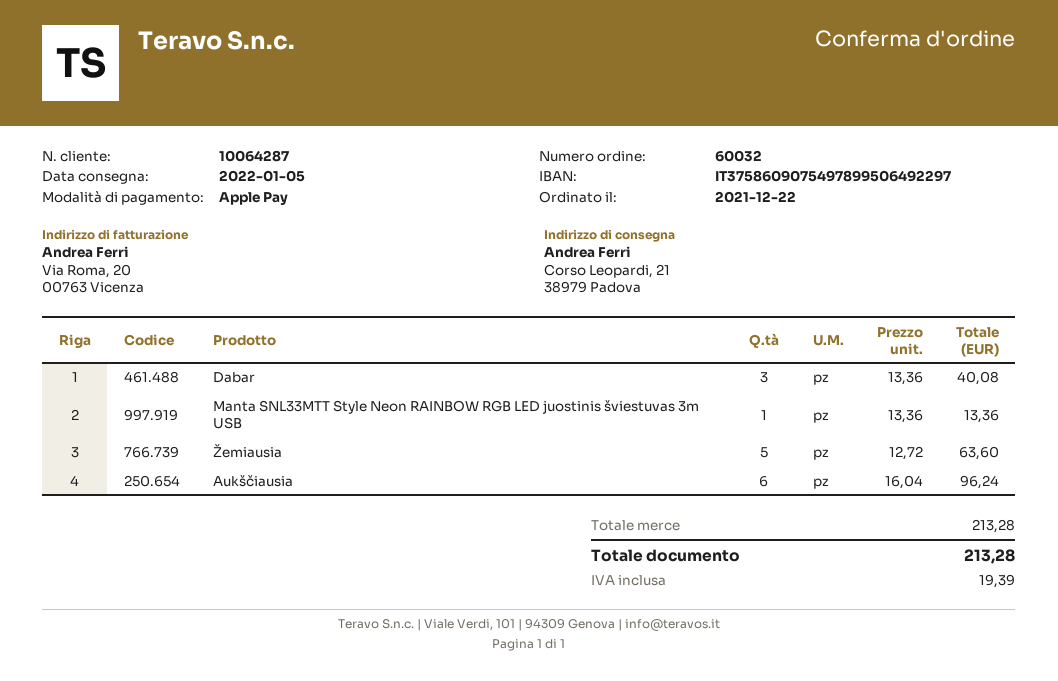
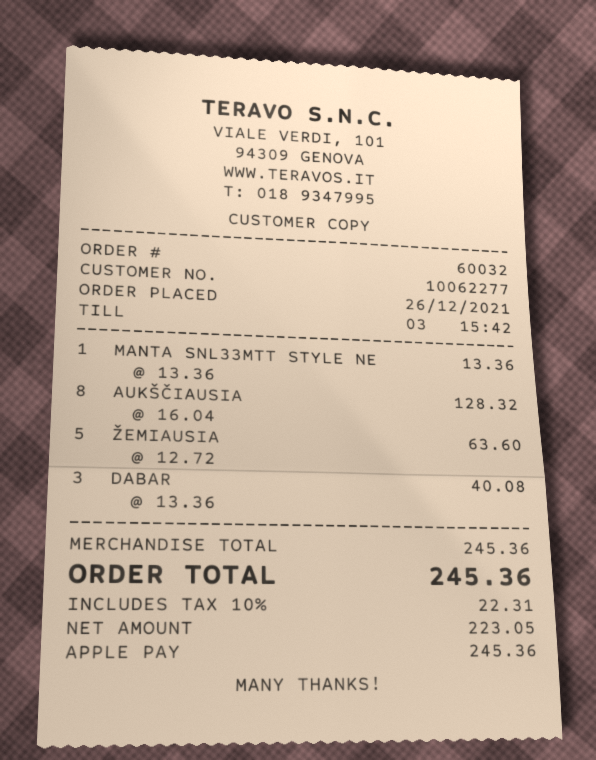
order date: 2021-12-22 -> 2021-12-26
customer number: 10064287 -> 10062277
Aukščiausia: 6 x 16.04 = 96.24 -> 8 x 16.04 = 128.32
subtotal: 213.28 -> 245.36
tax: 19.39 -> 22.31
total: 213.28 -> 245.36

